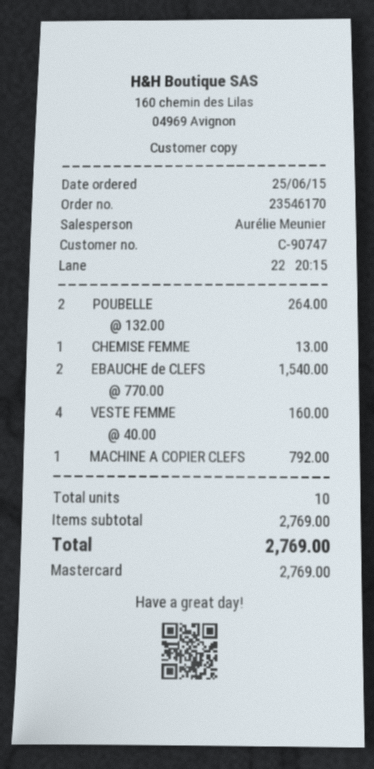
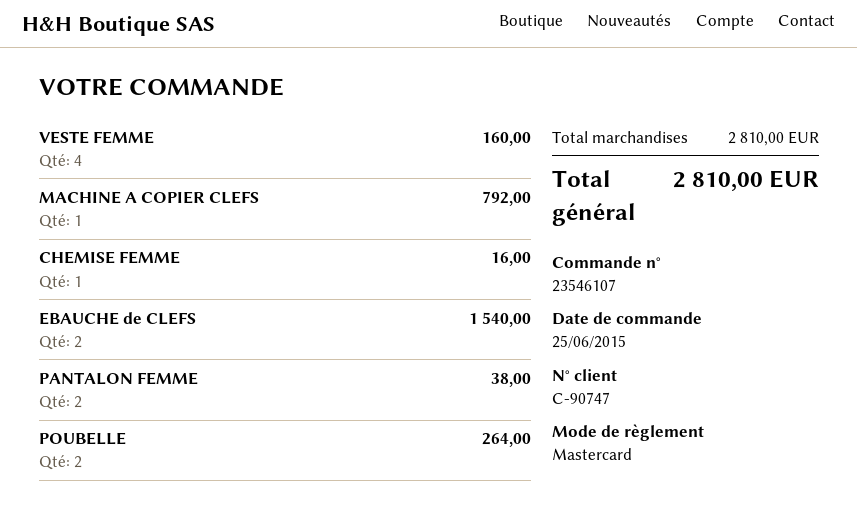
order number: 23546170 -> 23546107
CHEMISE FEMME: 1 for 13.00 -> 1 for 16.00
PANTALON FEMME: none -> 2 for 38.00
subtotal: 2769.00 -> 2810.00
total: 2769.00 -> 2810.00

